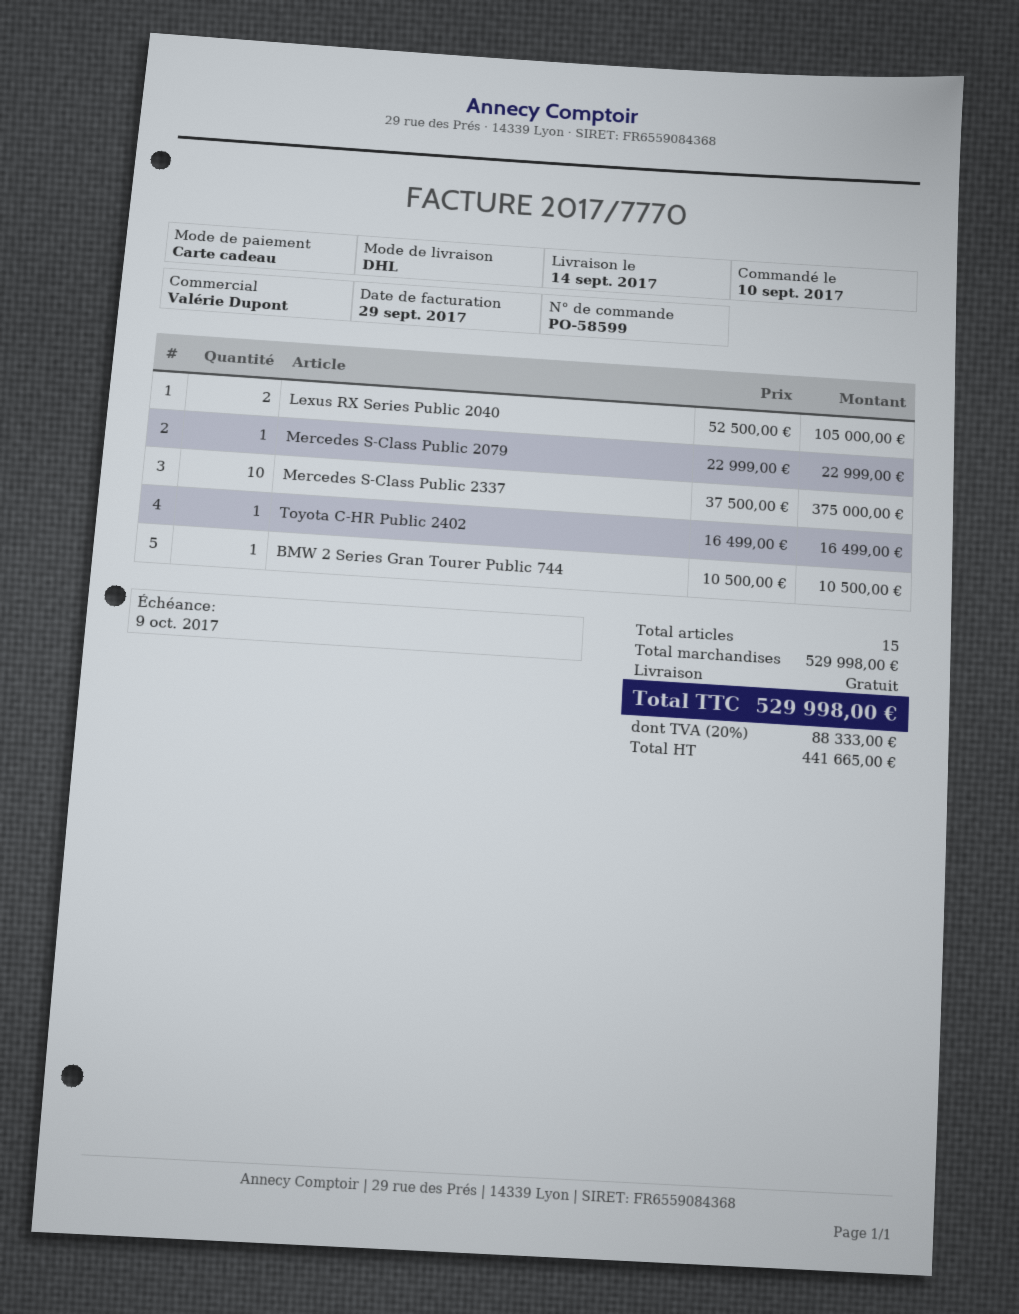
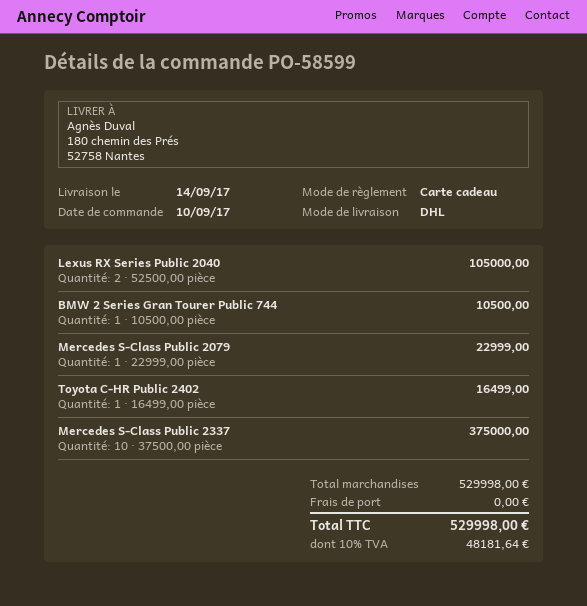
tax: 20% = 88333.00 -> 10% = 48181.64

